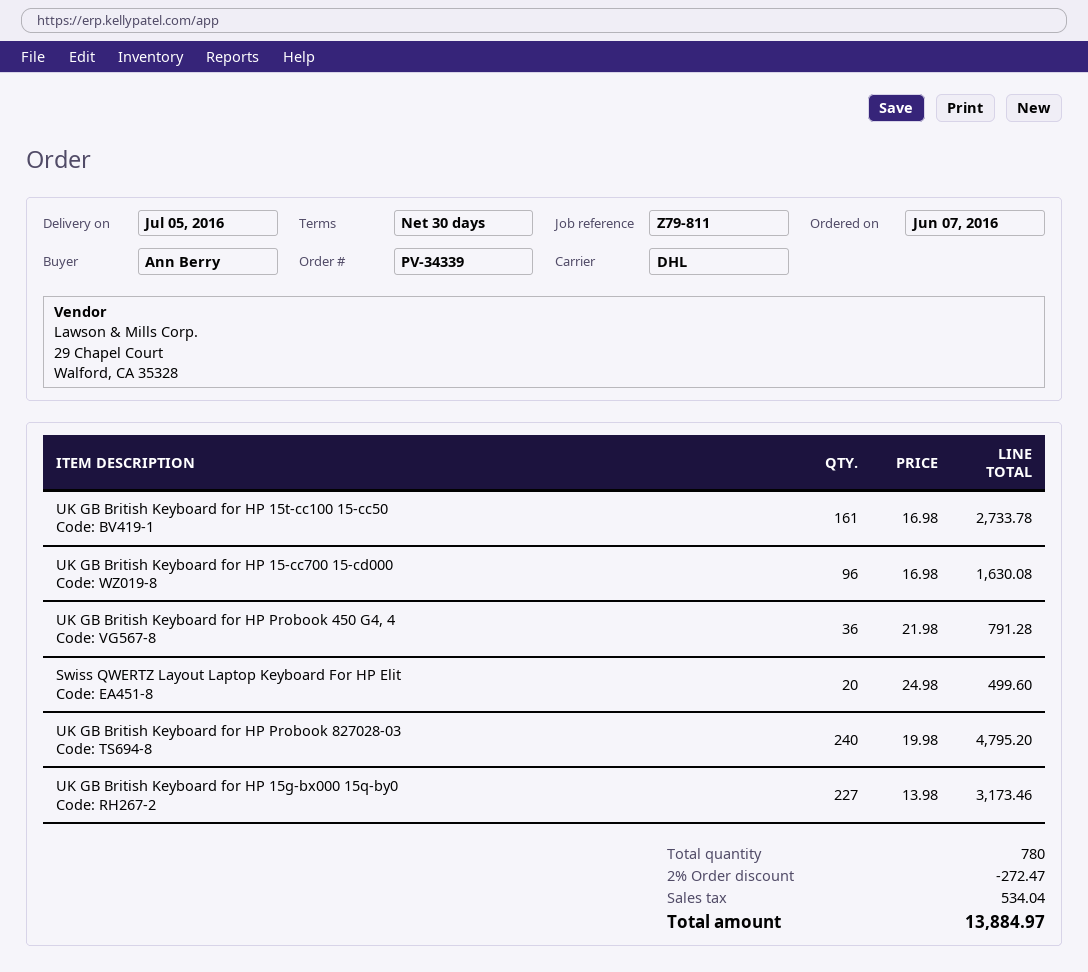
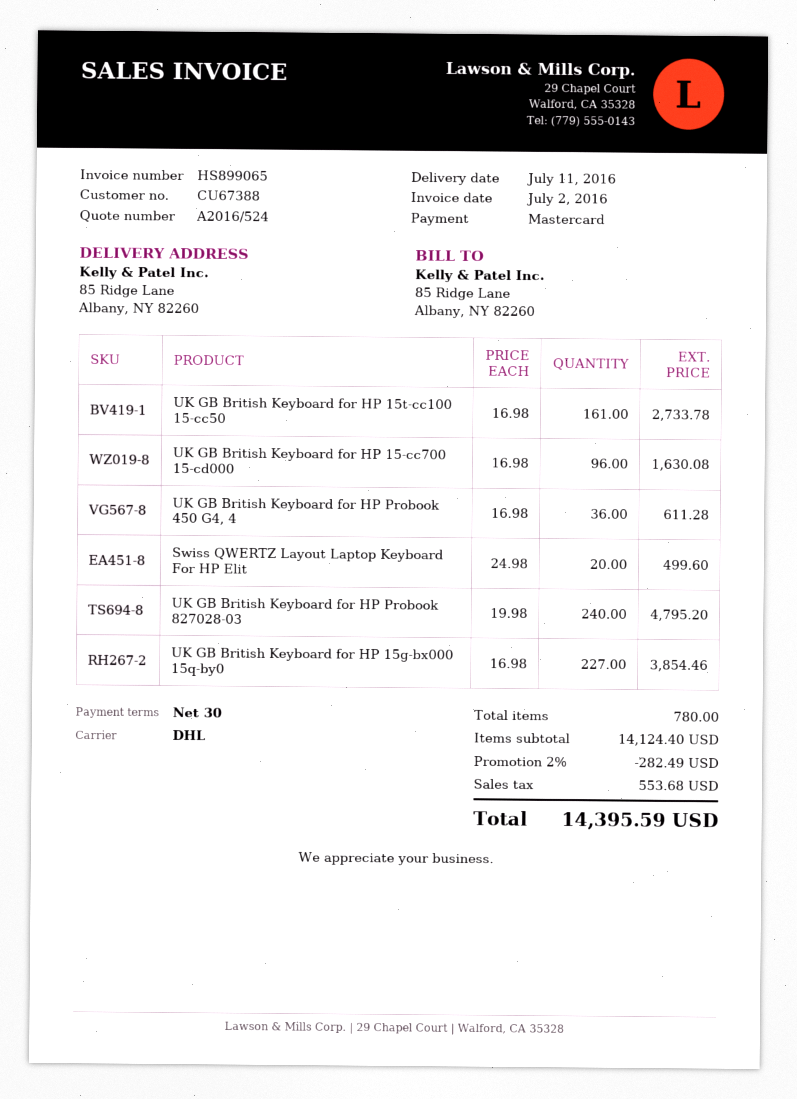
delivery date: 2016-07-05 -> 2016-07-11
UK GB British Keyboard for HP Probook 450 G4, 4: 36 x 21.98 = 791.28 -> 36 x 16.98 = 611.28
UK GB British Keyboard for HP 15g-bx000 15q-by0: 227 x 13.98 = 3173.46 -> 227 x 16.98 = 3854.46
discount: 2% = 272.47 -> 2% = 282.49
tax: 534.04 -> 553.68
total: 13884.97 -> 14395.59

